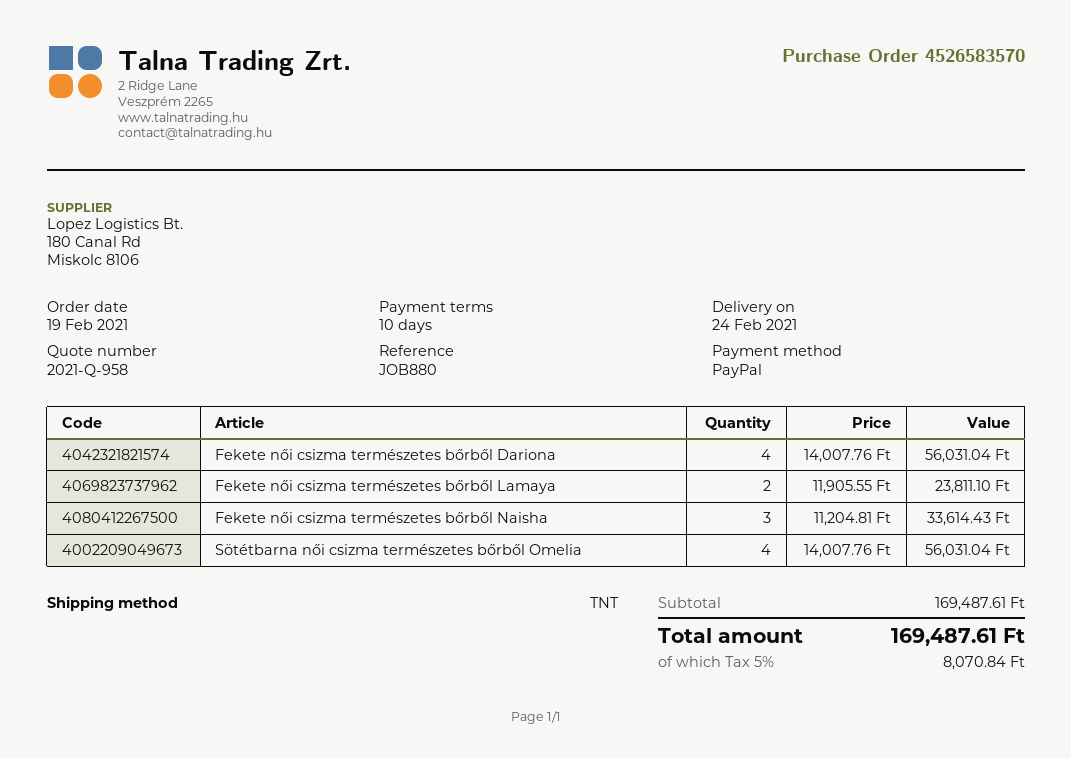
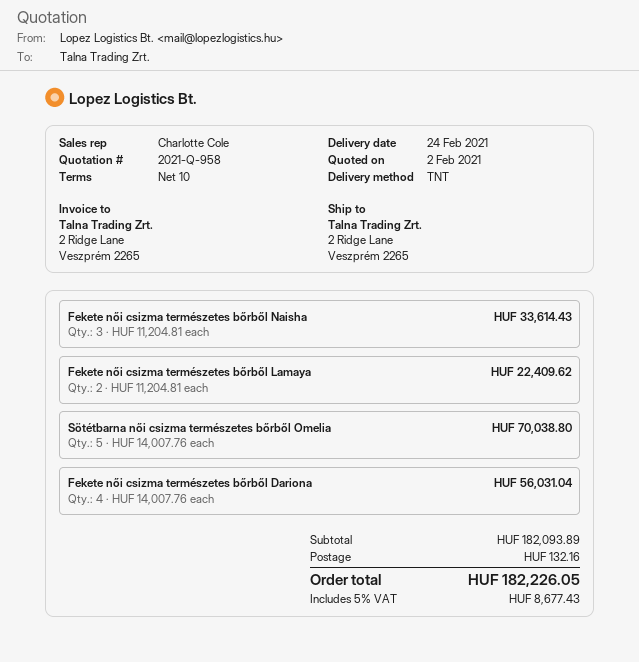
Fekete női csizma természetes bőrből Lamaya: 2 x 11905.55 = 23811.10 -> 2 x 11204.81 = 22409.62
Sötétbarna női csizma természetes bőrből Omelia: 4 x 14007.76 = 56031.04 -> 5 x 14007.76 = 70038.80
subtotal: 169487.61 -> 182093.89
shipping: none -> 132.16
tax: 5% = 8070.84 -> 5% = 8677.43
total: 169487.61 -> 182226.05

